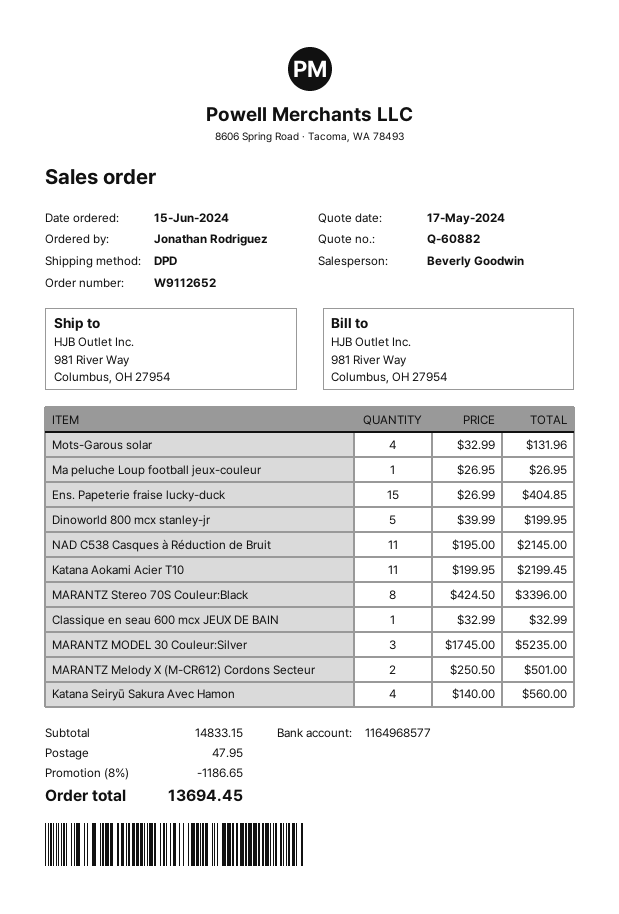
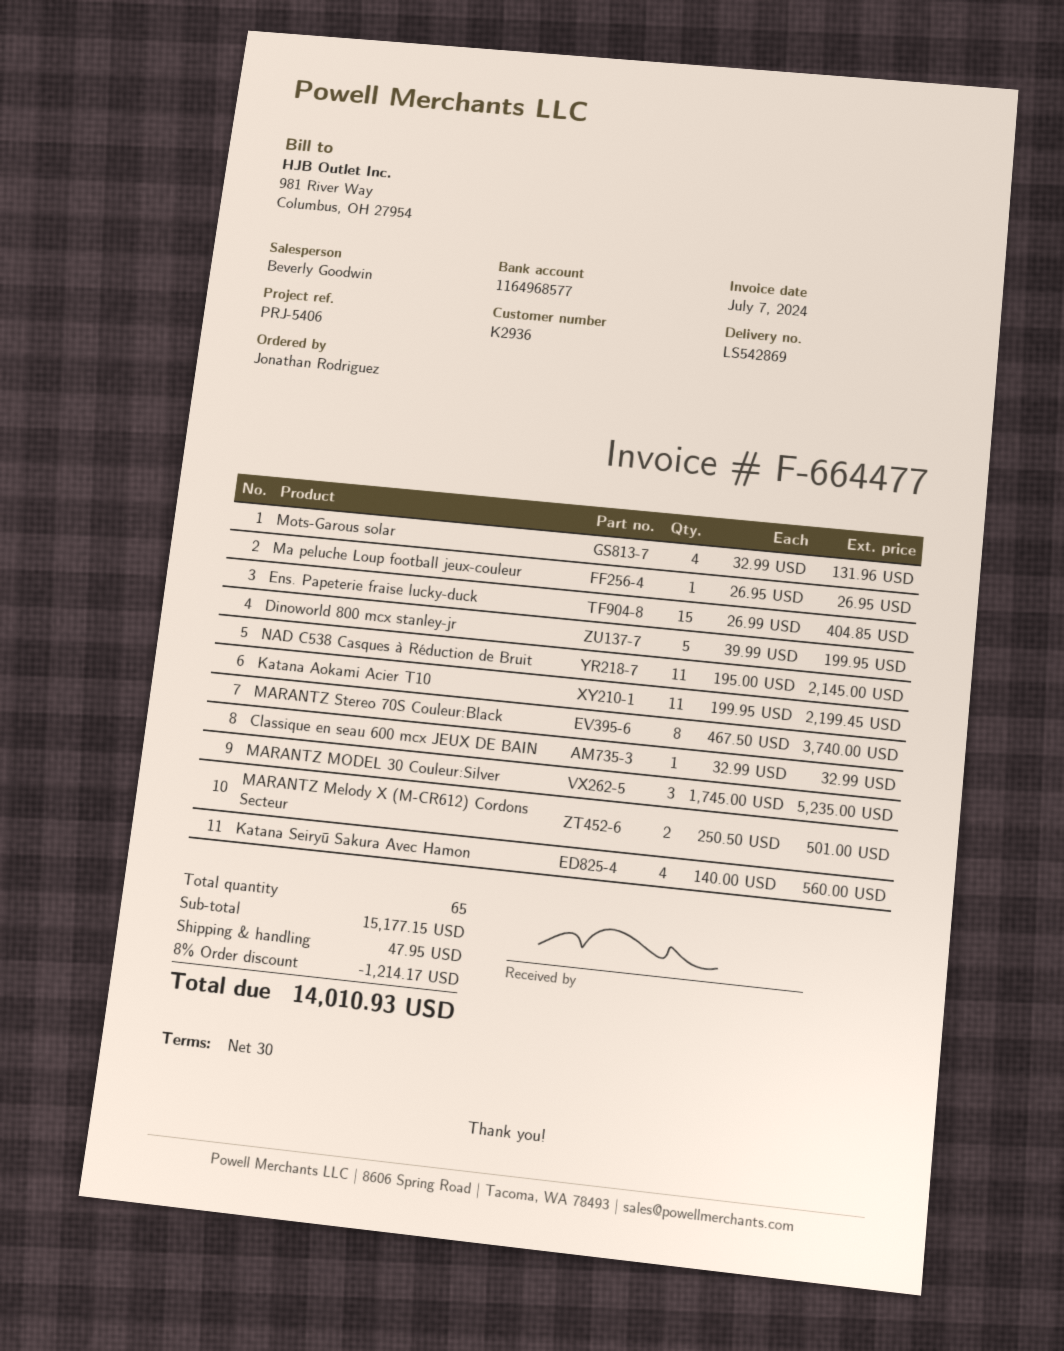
MARANTZ Stereo 70S Couleur:Black: 8 x 424.50 = 3396.00 -> 8 x 467.50 = 3740.00
subtotal: 14833.15 -> 15177.15
discount: 8% = 1186.65 -> 8% = 1214.17
total: 13694.45 -> 14010.93

